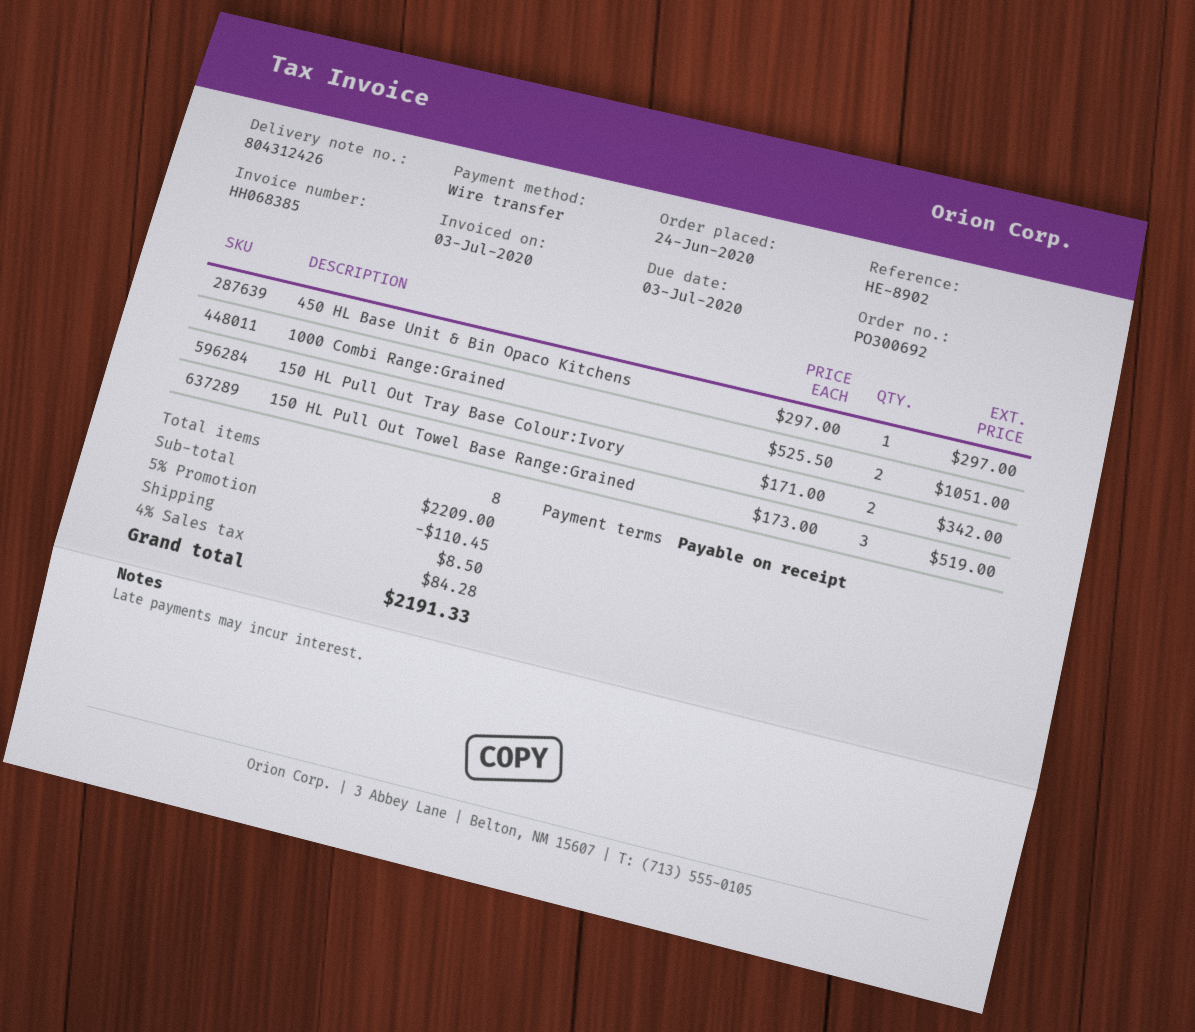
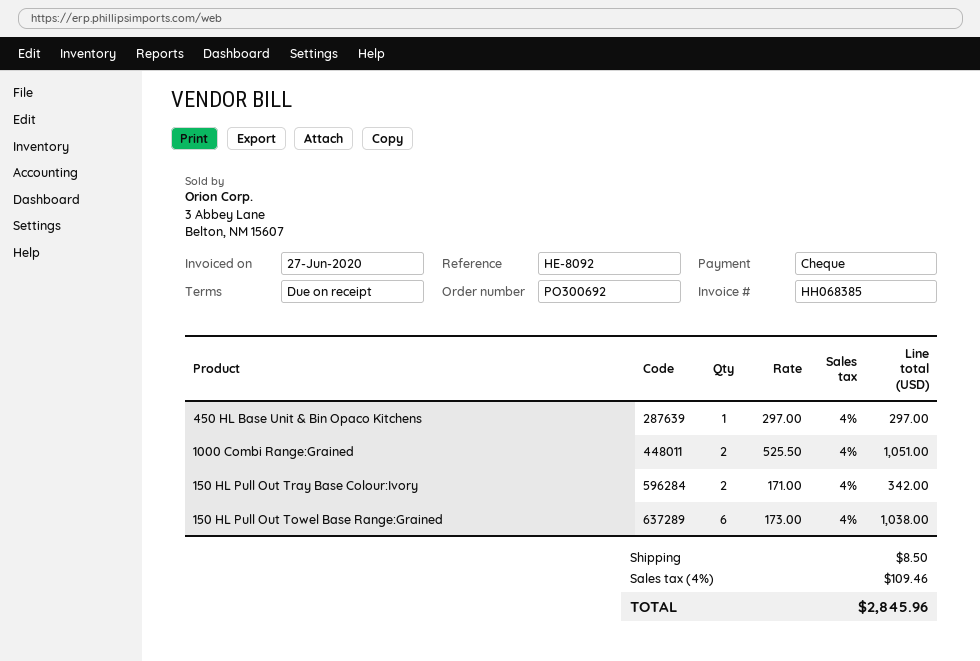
invoice date: 2020-07-03 -> 2020-06-27
reference: HE-8902 -> HE-8092
payment method: bank transfer -> cheque
150 HL Pull Out Towel Base Range:Grained: 3 x 173.00 = 519.00 -> 6 x 173.00 = 1038.00
discount: 5% = 110.45 -> none
tax: 4% = 84.28 -> 4% = 109.46
total: 2191.33 -> 2845.96

